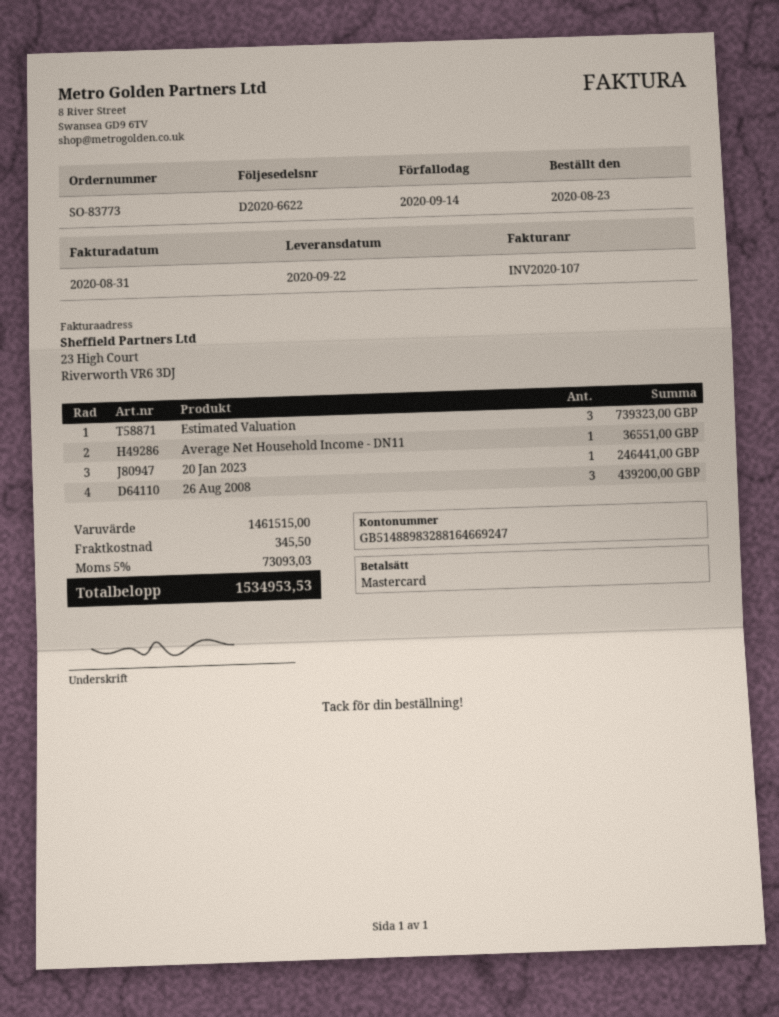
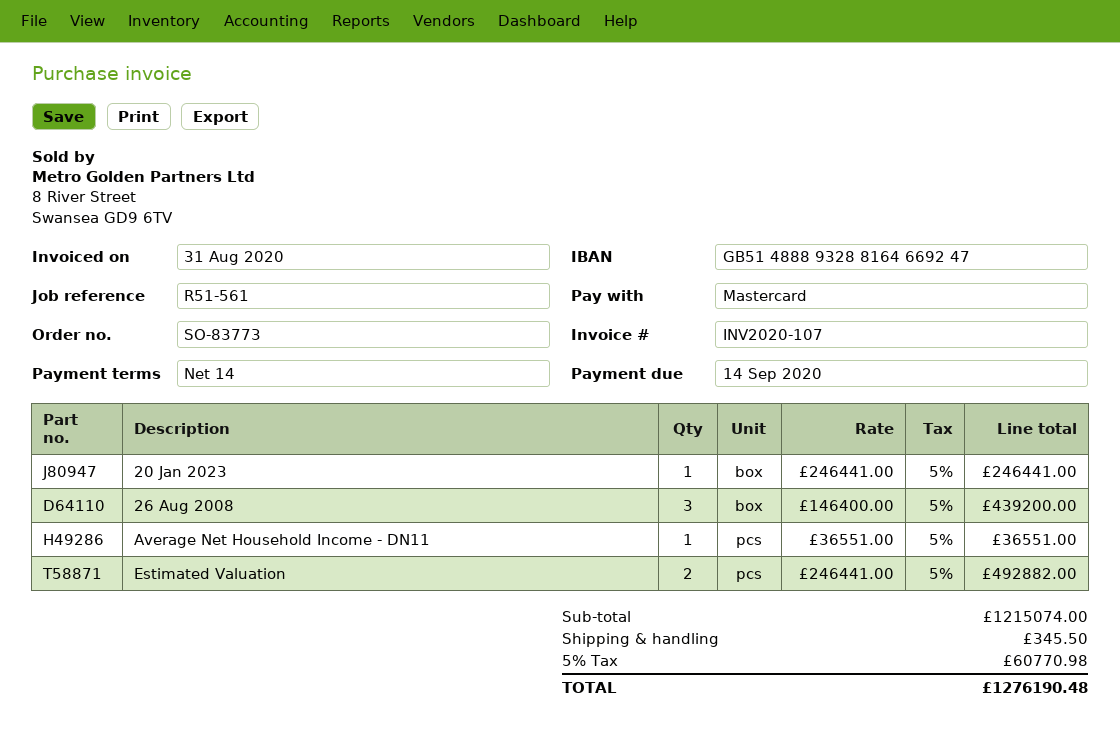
bank account: GB51488983288164669247 -> GB51488893288164669247
Estimated Valuation: 3 for 739323.00 -> 2 for 492882.00
subtotal: 1461515.00 -> 1215074.00
tax: 5% = 73093.03 -> 5% = 60770.98
total: 1534953.53 -> 1276190.48

